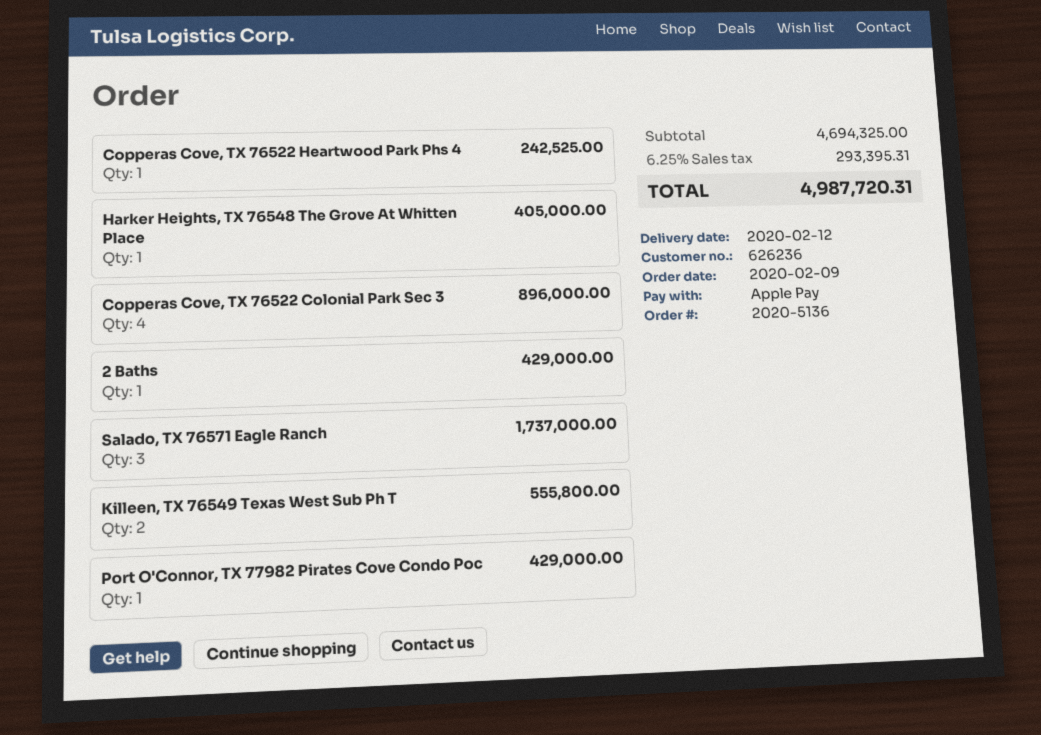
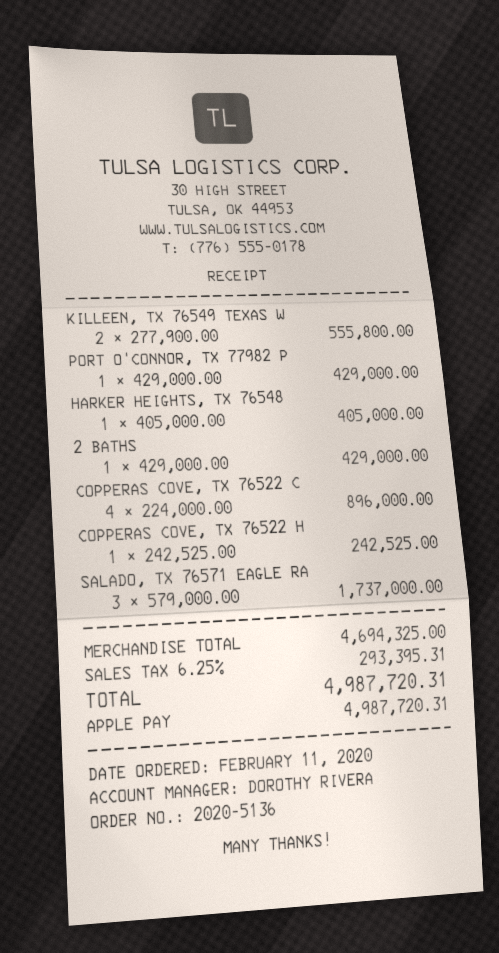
order date: 2020-02-09 -> 2020-02-11

